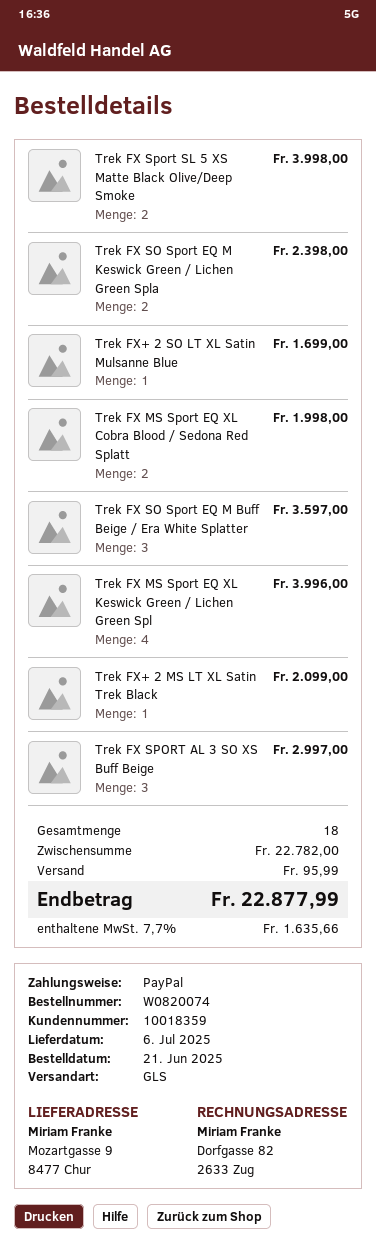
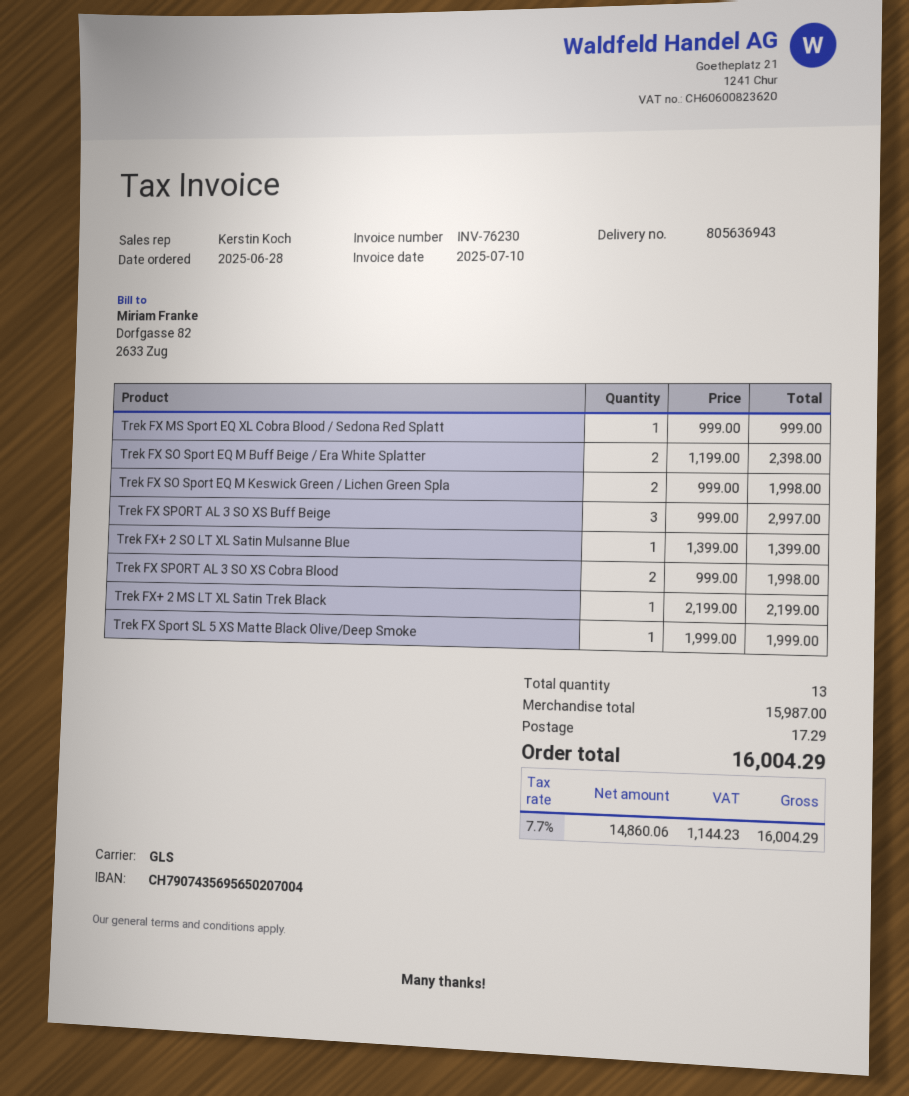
order date: 2025-06-21 -> 2025-06-28
Trek FX Sport SL 5 XS Matte Black Olive/Deep Smoke: 2 for 3998.00 -> 1 for 1999.00
Trek FX SO Sport EQ M Keswick Green / Lichen Green Spla: 2 for 2398.00 -> 2 for 1998.00
Trek FX+ 2 SO LT XL Satin Mulsanne Blue: 1 for 1699.00 -> 1 for 1399.00
Trek FX MS Sport EQ XL Cobra Blood / Sedona Red Splatt: 2 for 1998.00 -> 1 for 999.00
Trek FX SO Sport EQ M Buff Beige / Era White Splatter: 3 for 3597.00 -> 2 for 2398.00
Trek FX MS Sport EQ XL Keswick Green / Lichen Green Spl: 4 for 3996.00 -> none
Trek FX+ 2 MS LT XL Satin Trek Black: 1 for 2099.00 -> 1 for 2199.00
Trek FX SPORT AL 3 SO XS Cobra Blood: none -> 2 for 1998.00
total quantity: 18 -> 13
subtotal: 22782.00 -> 15987.00
shipping: 95.99 -> 17.29
tax: 7.7% = 1635.66 -> 7.7% = 1144.23
total: 22877.99 -> 16004.29

